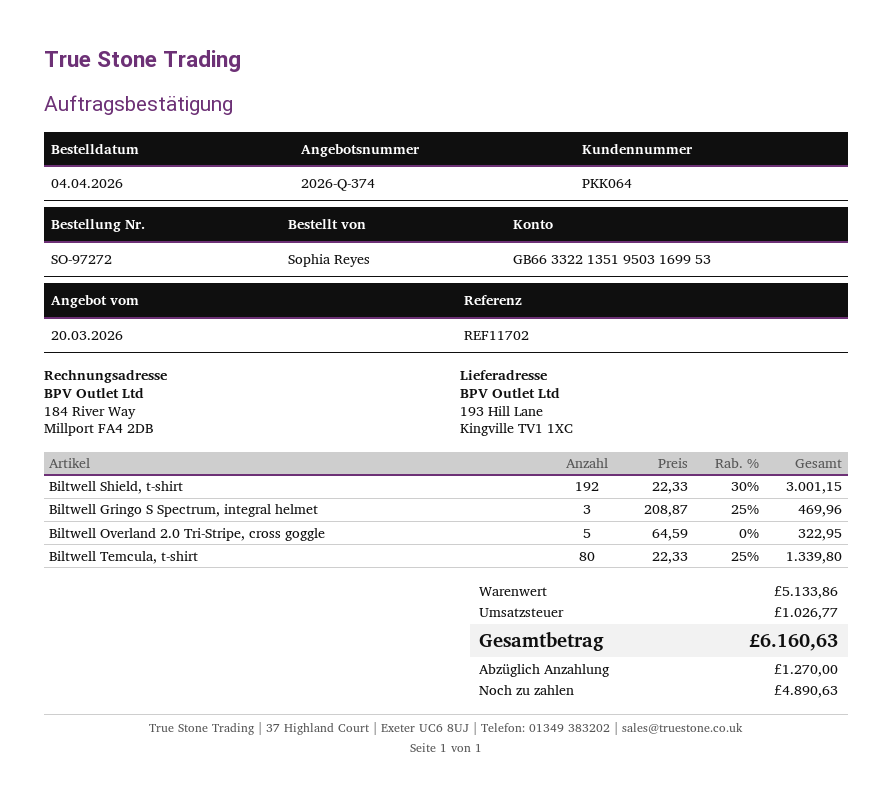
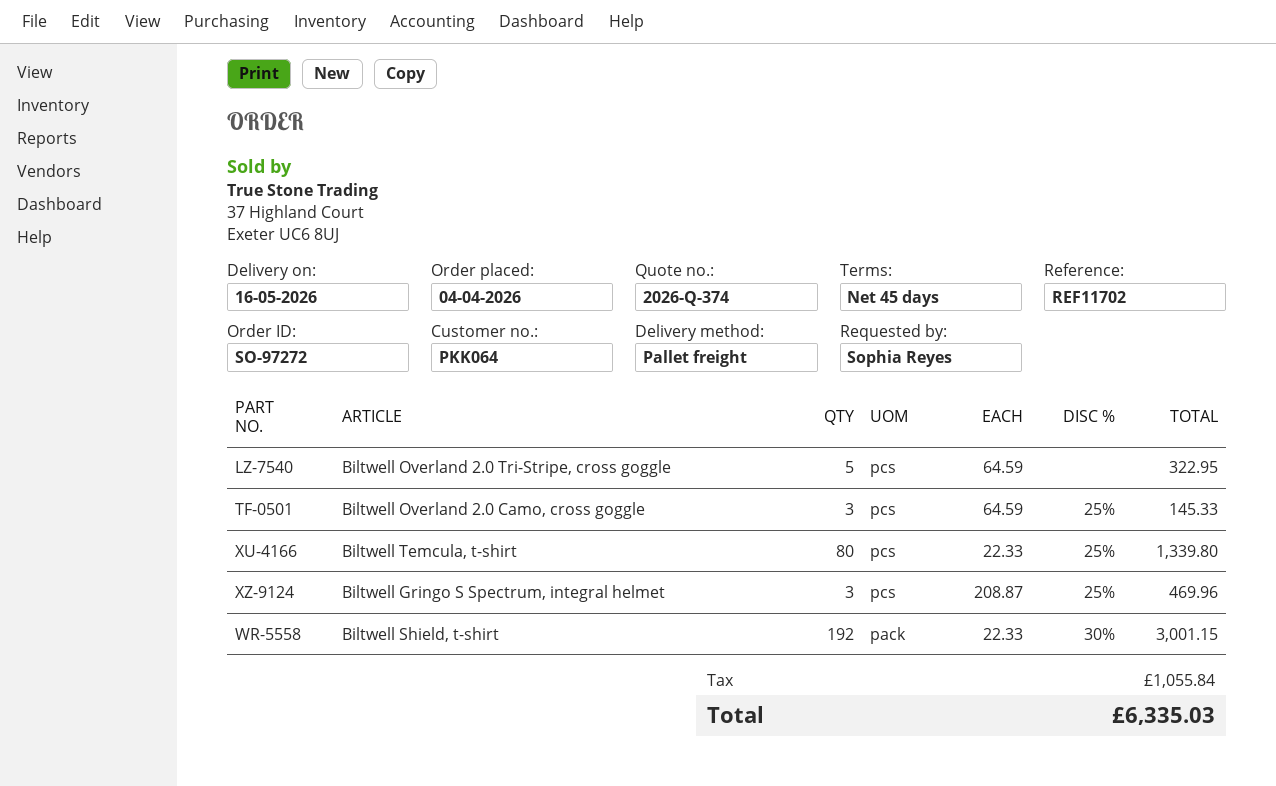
Biltwell Overland 2.0 Camo, cross goggle: none -> 3 x 64.59 - 25% = 145.33
tax: 1026.77 -> 1055.84
total: 6160.63 -> 6335.03

